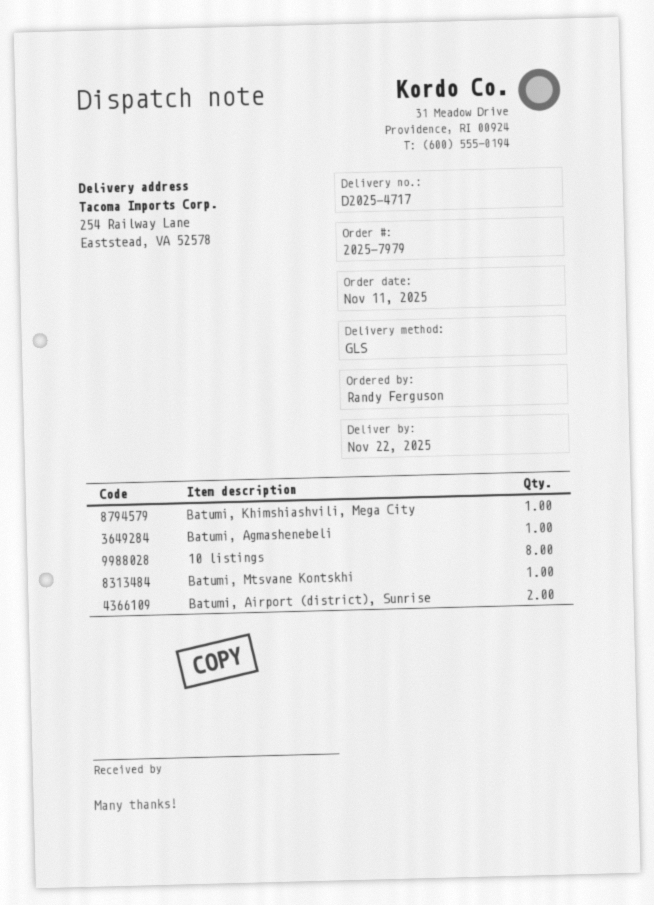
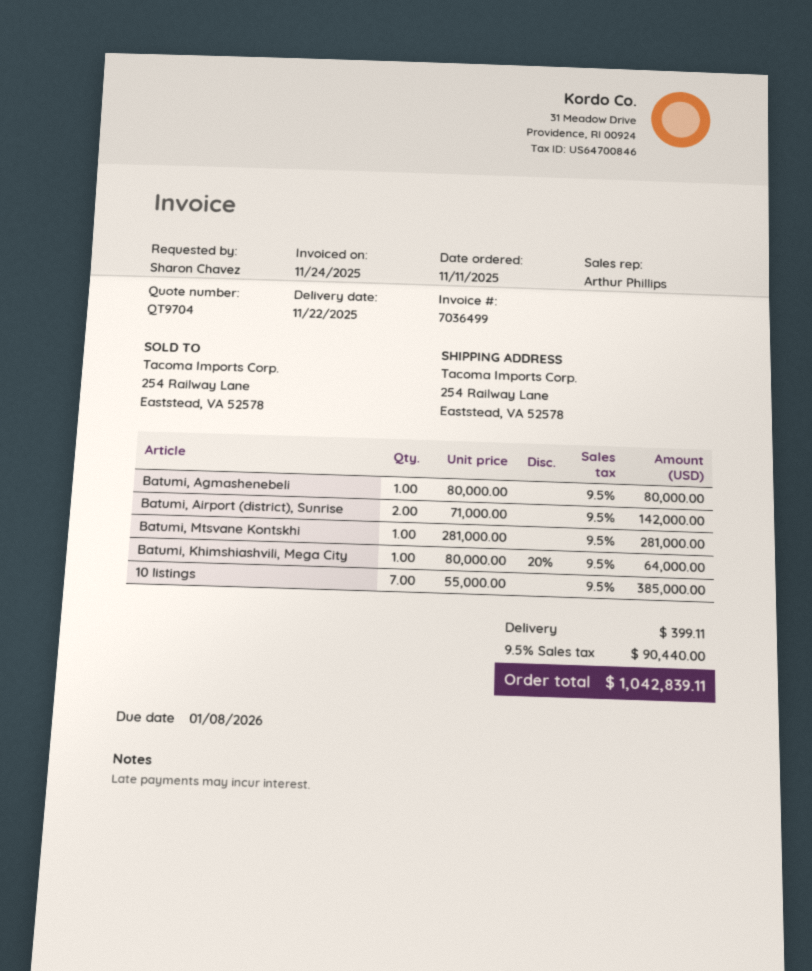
ordered by: Randy Ferguson -> Sharon Chavez
10 listings: 8 -> 7

